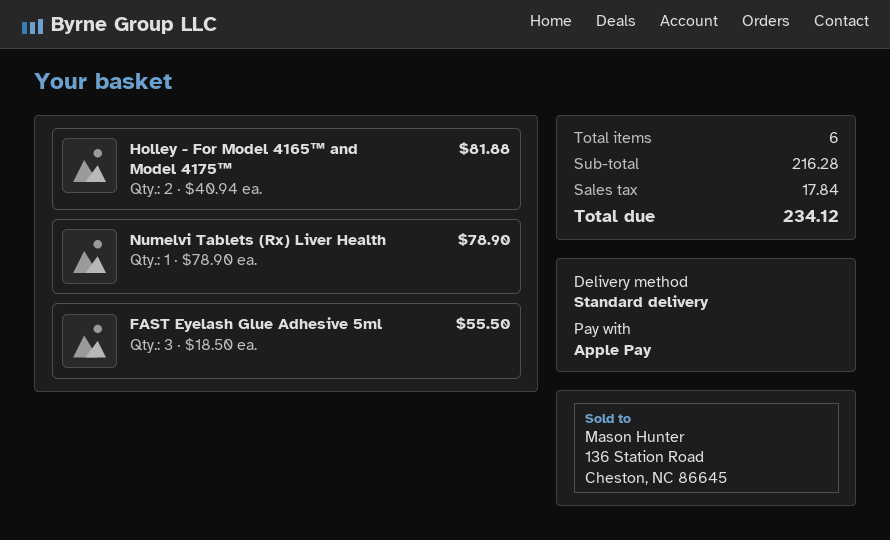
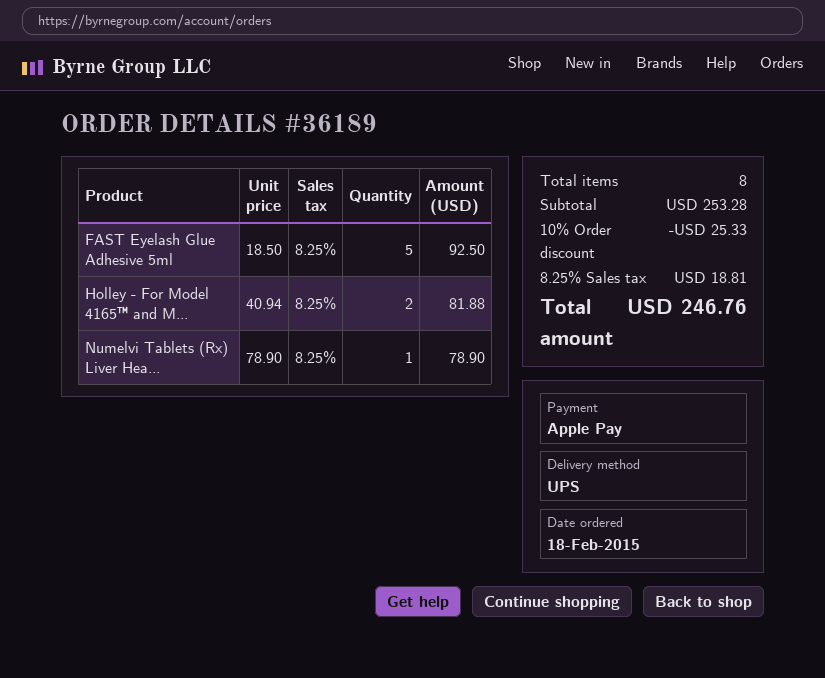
shipping method: standard -> UPS
FAST Eyelash Glue Adhesive 5ml: 3 x 18.50 = 55.50 -> 5 x 18.50 = 92.50
total quantity: 6 -> 8
subtotal: 216.28 -> 253.28
discount: none -> 10% = 25.33
tax: 17.84 -> 18.81
total: 234.12 -> 246.76

